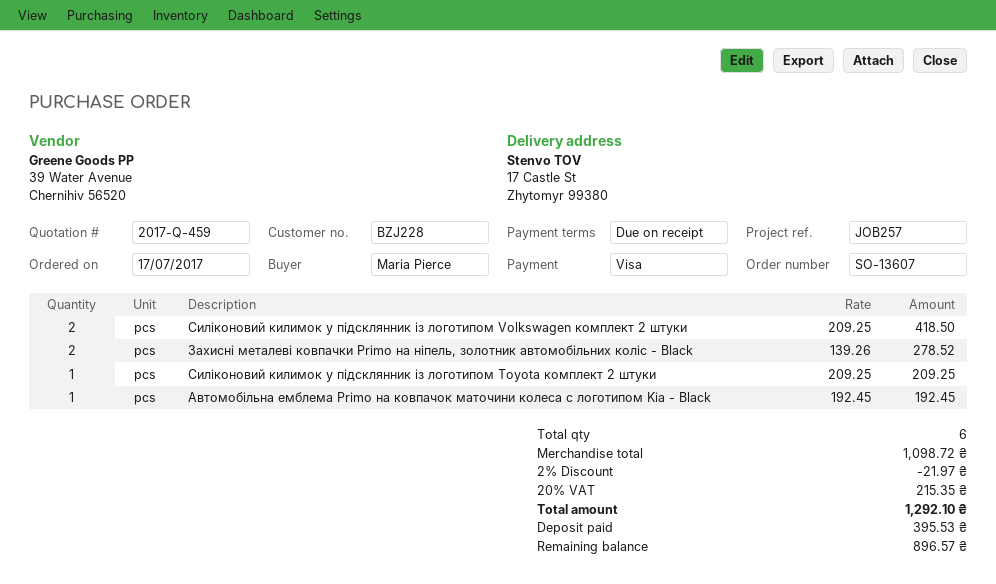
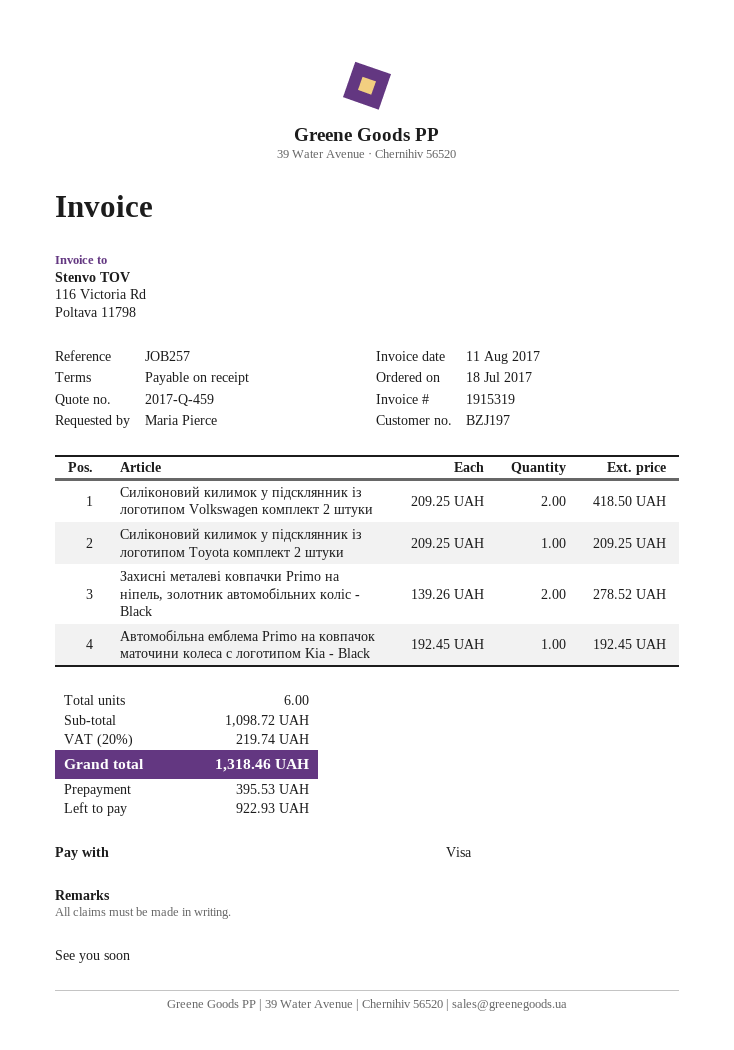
order date: 2017-07-17 -> 2017-07-18
customer number: BZJ228 -> BZJ197
discount: 2% = 21.97 -> none
tax: 20% = 215.35 -> 20% = 219.74
total: 1292.10 -> 1318.46
balance: 896.57 -> 922.93

